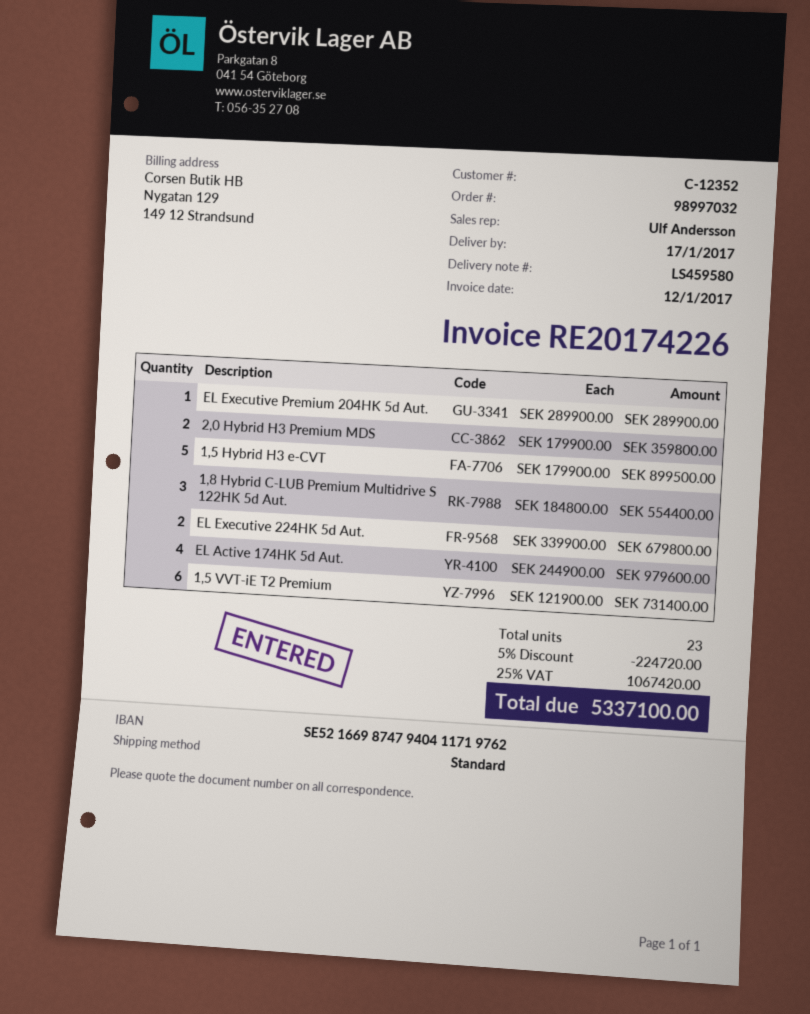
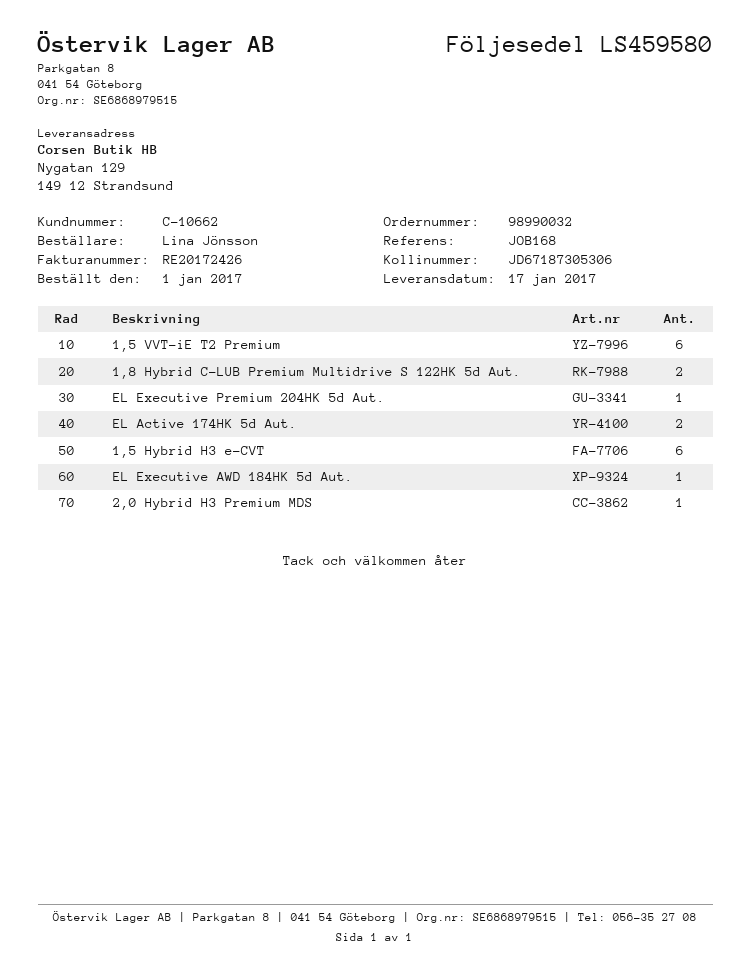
order number: 98997032 -> 98990032
invoice number: RE20174226 -> RE20172426
customer number: C-12352 -> C-10662
2,0 Hybrid H3 Premium MDS: 2 -> 1
1,5 Hybrid H3 e-CVT: 5 -> 6
1,8 Hybrid C-LUB Premium Multidrive S 122HK 5d Aut.: 3 -> 2
EL Executive 224HK 5d Aut.: 2 -> none
EL Active 174HK 5d Aut.: 4 -> 2
EL Executive AWD 184HK 5d Aut.: none -> 1

